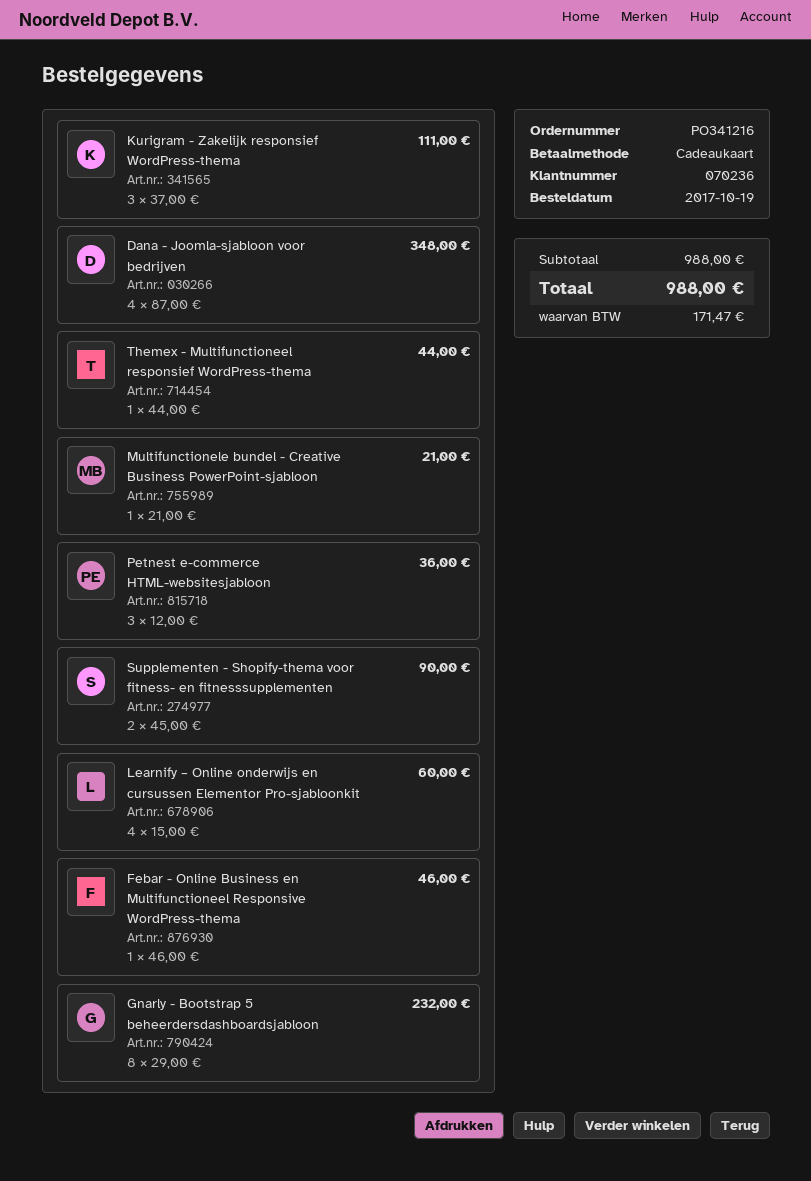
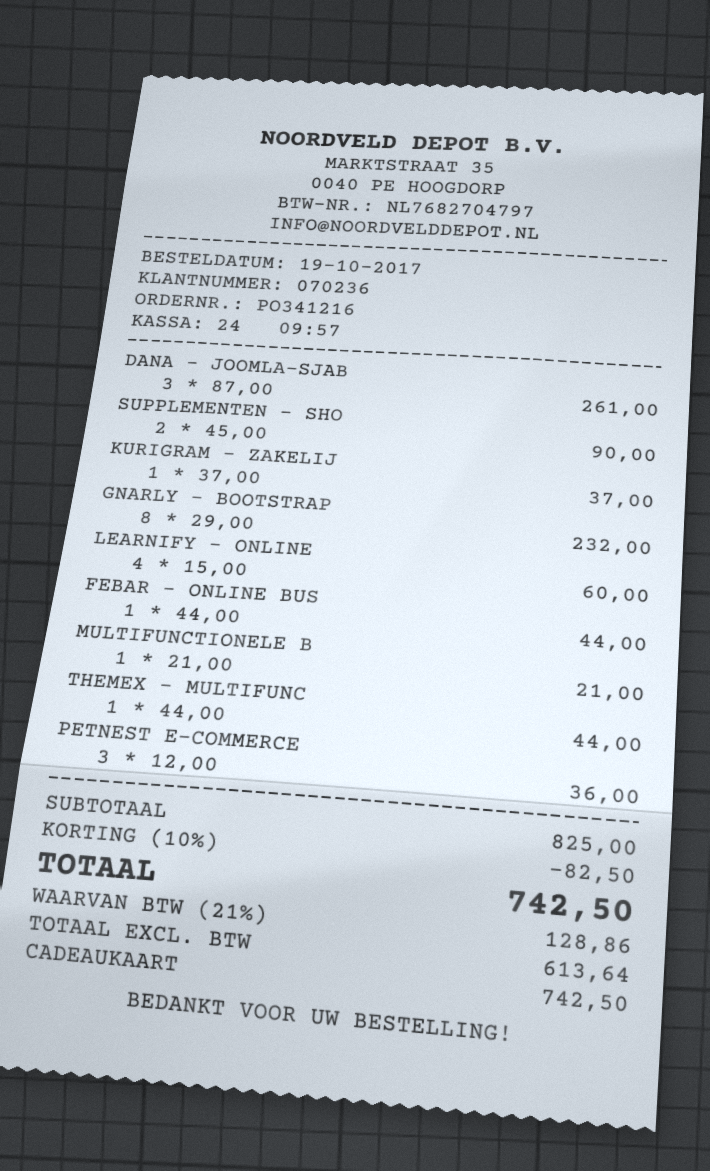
Kurigram - Zakelijk responsief WordPress-thema: 3 x 37.00 = 111.00 -> 1 x 37.00 = 37.00
Dana - Joomla-sjabloon voor bedrijven: 4 x 87.00 = 348.00 -> 3 x 87.00 = 261.00
Febar - Online Business en Multifunctioneel Responsive WordPress-thema: 1 x 46.00 = 46.00 -> 1 x 44.00 = 44.00
subtotal: 988.00 -> 825.00
discount: none -> 10% = 82.50
tax: 171.47 -> 128.86
total: 988.00 -> 742.50

